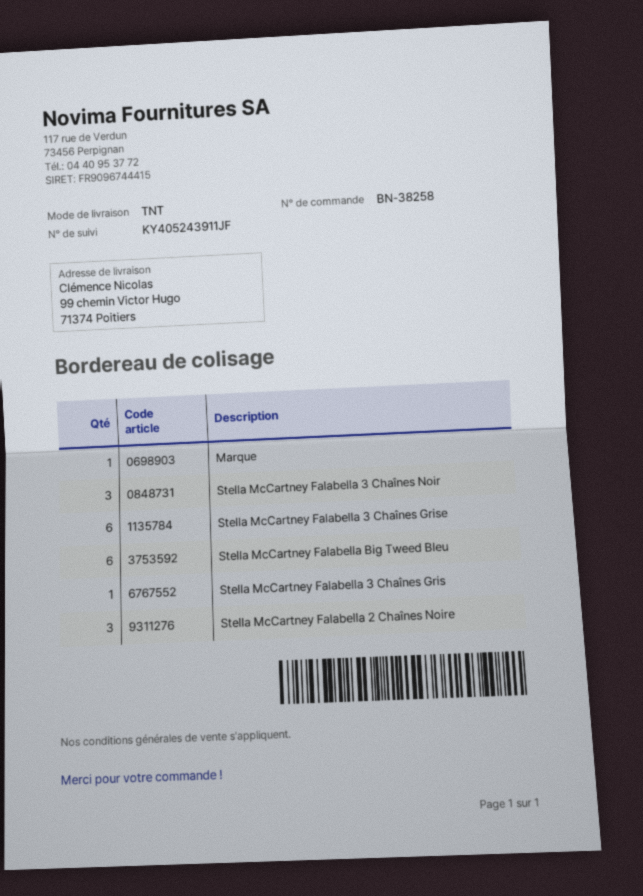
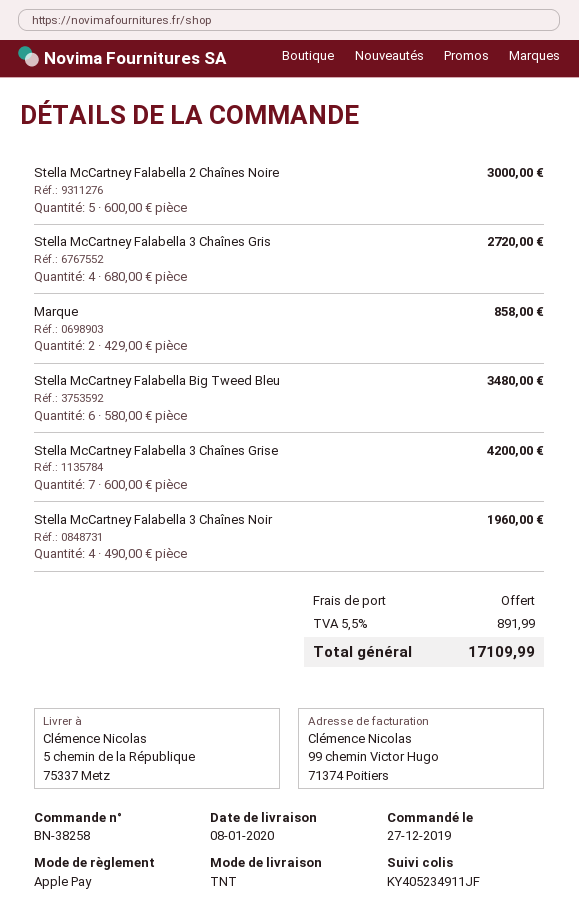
tracking number: KY405243911JF -> KY405234911JF
ship to: 99 chemin Victor Hugo, 71374 Poitiers -> 5 chemin de la République, 75337 Metz
Marque: 1 -> 2
Stella McCartney Falabella 3 Chaînes Noir: 3 -> 4
Stella McCartney Falabella 3 Chaînes Grise: 6 -> 7
Stella McCartney Falabella 3 Chaînes Gris: 1 -> 4
Stella McCartney Falabella 2 Chaînes Noire: 3 -> 5

